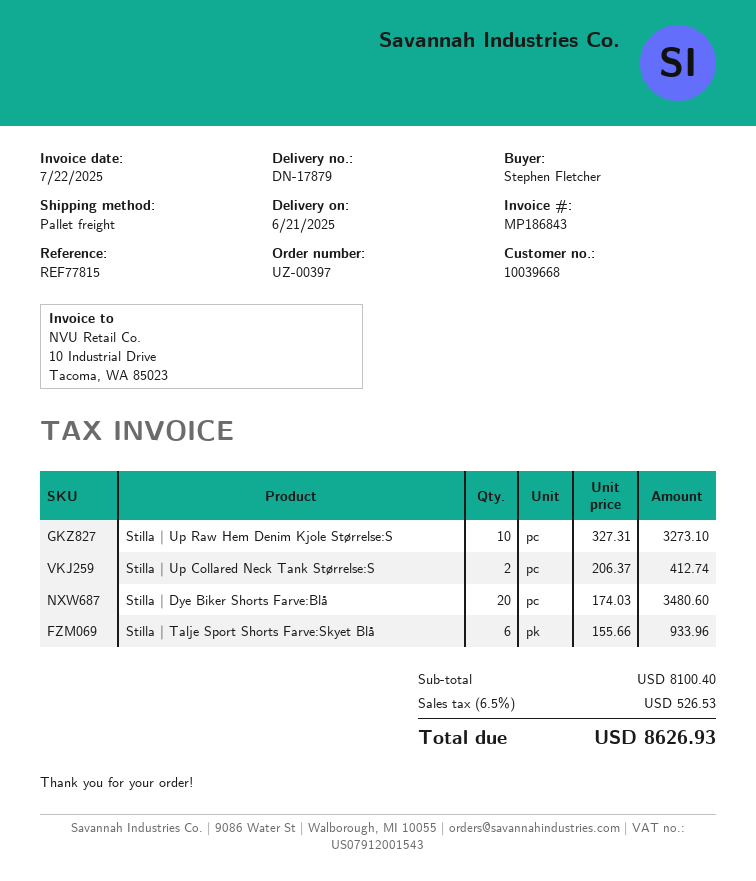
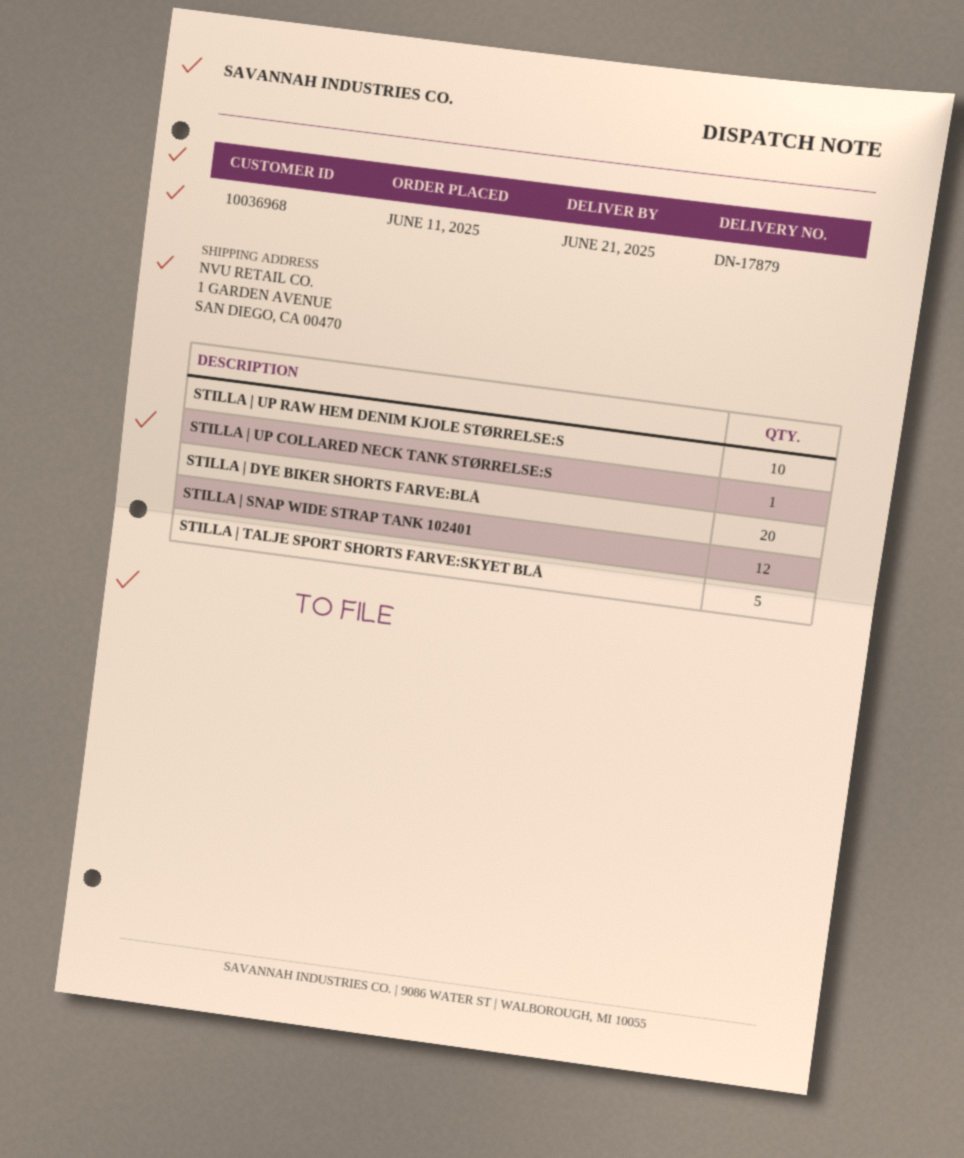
customer number: 10039668 -> 10036968
Stilla | Up Collared Neck Tank Størrelse:S: 2 -> 1
Stilla | Talje Sport Shorts Farve:Skyet Blå: 6 -> 5
STILLA | SNAP WIDE STRAP TANK 102401: none -> 12

